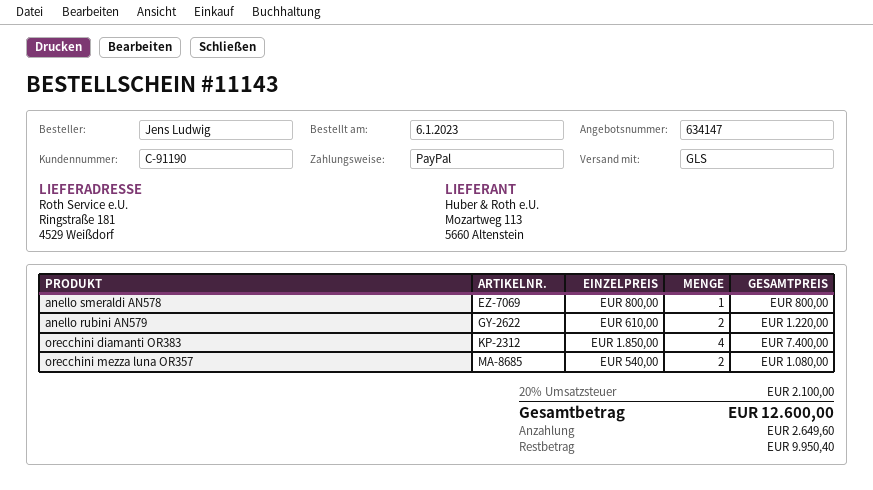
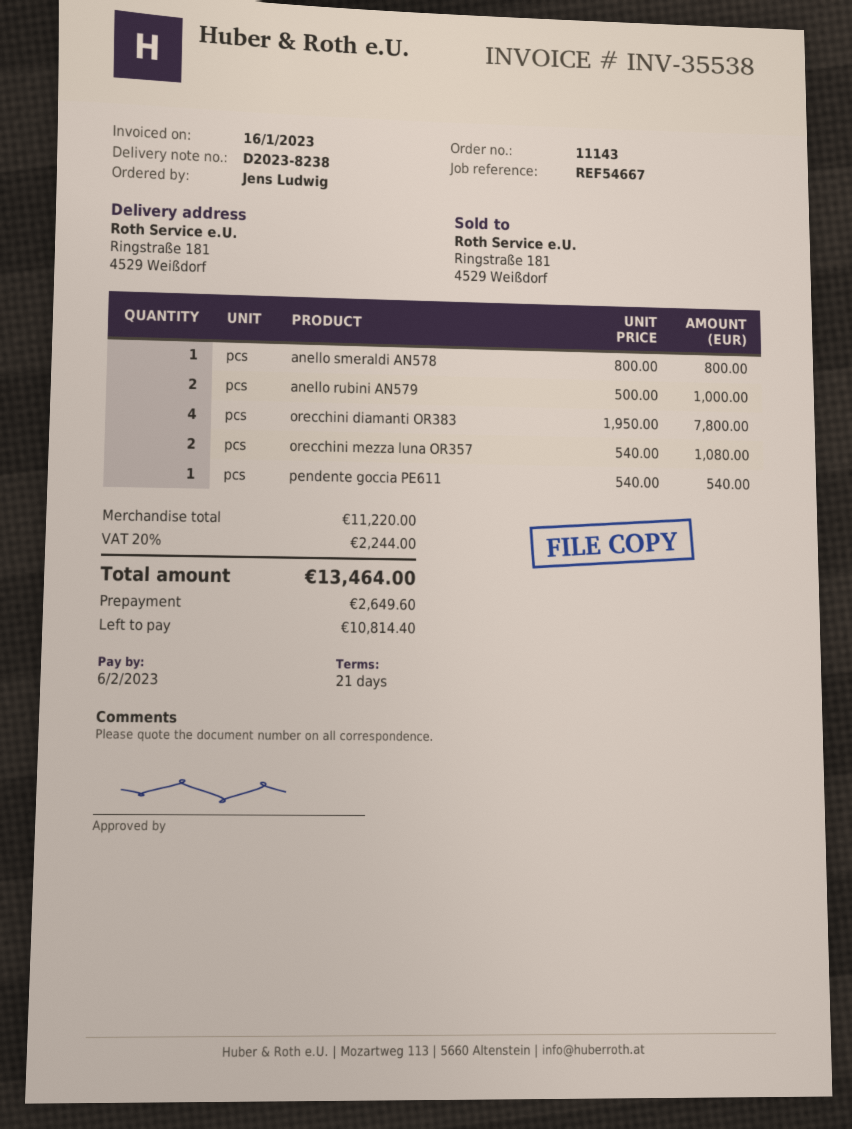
anello rubini AN579: 2 x 610.00 = 1220.00 -> 2 x 500.00 = 1000.00
orecchini diamanti OR383: 4 x 1850.00 = 7400.00 -> 4 x 1950.00 = 7800.00
pendente goccia PE611: none -> 1 x 540.00 = 540.00
tax: 20% = 2100.00 -> 20% = 2244.00
total: 12600.00 -> 13464.00
balance: 9950.40 -> 10814.40

